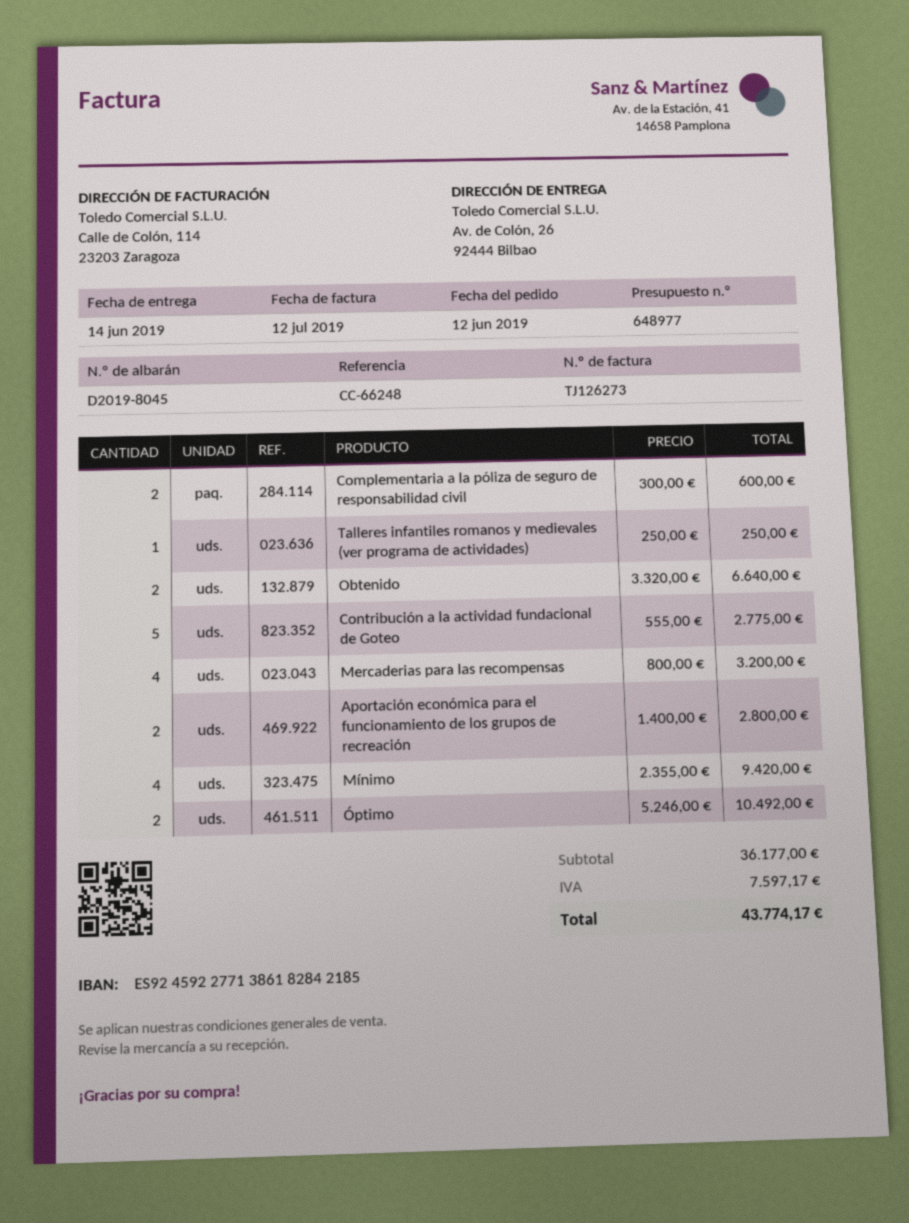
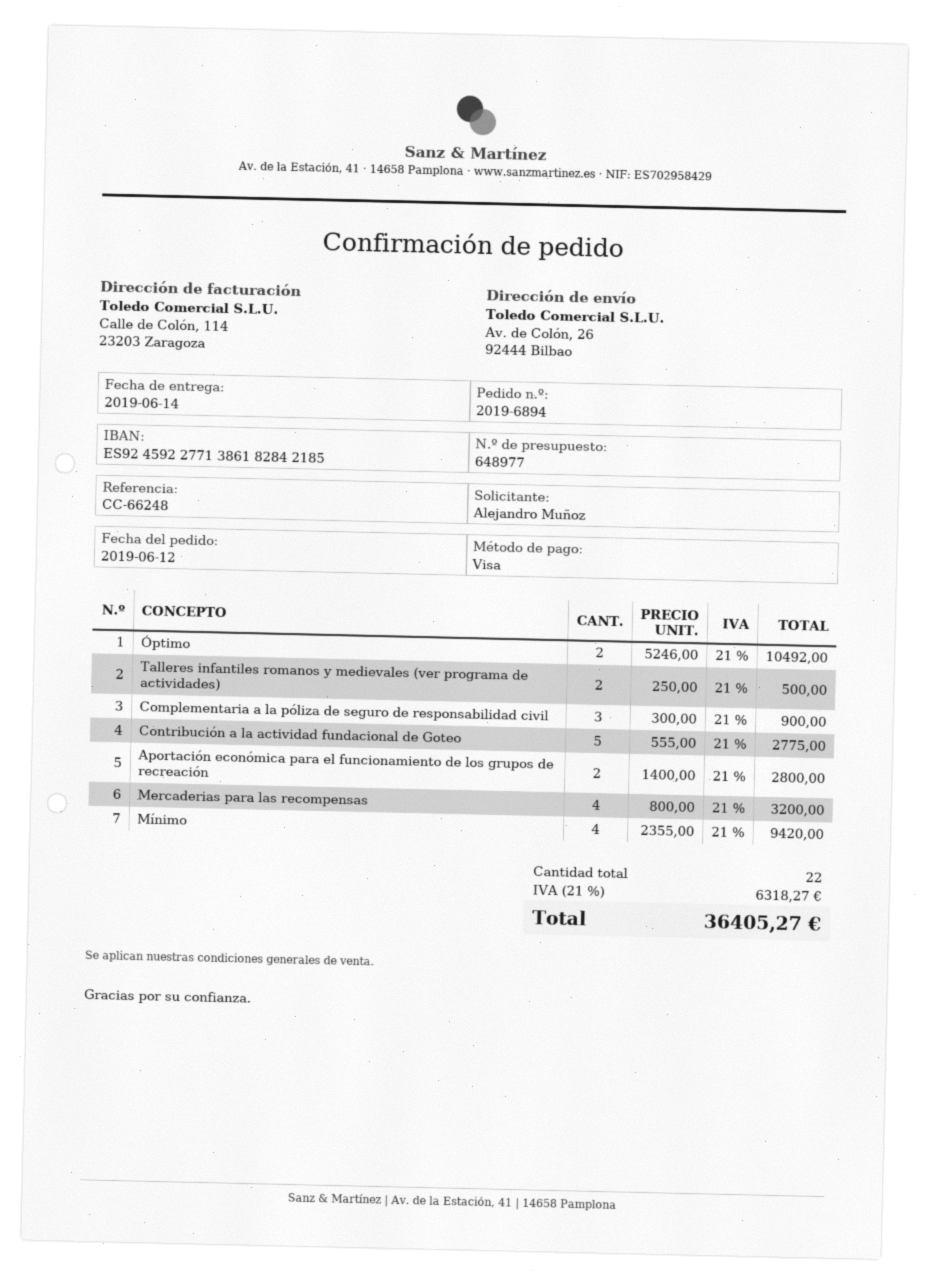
Complementaria a la póliza de seguro de responsabilidad civil: 2 x 300.00 = 600.00 -> 3 x 300.00 = 900.00
Talleres infantiles romanos y medievales (ver programa de actividades): 1 x 250.00 = 250.00 -> 2 x 250.00 = 500.00
Obtenido: 2 x 3320.00 = 6640.00 -> none
tax: 7597.17 -> 6318.27
total: 43774.17 -> 36405.27

